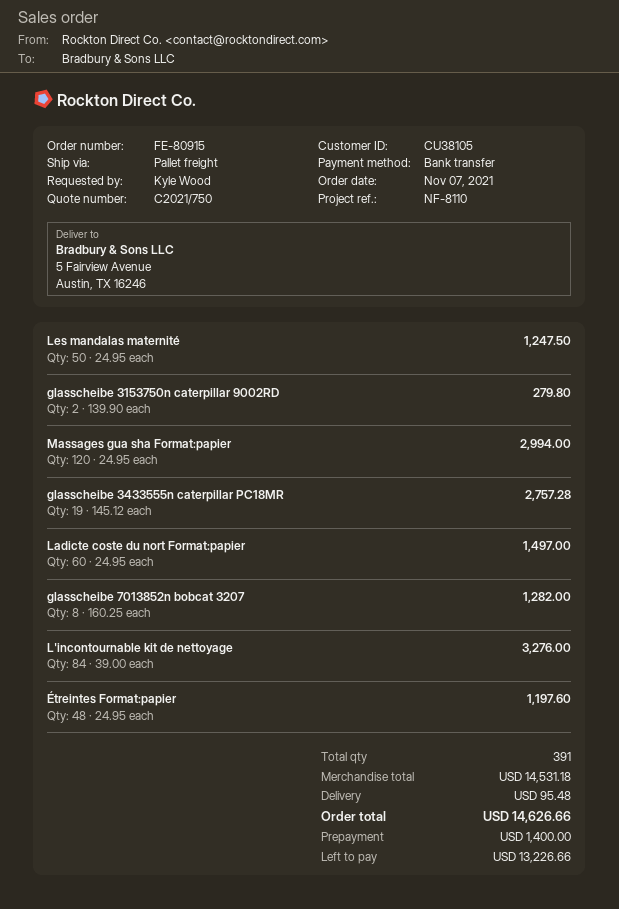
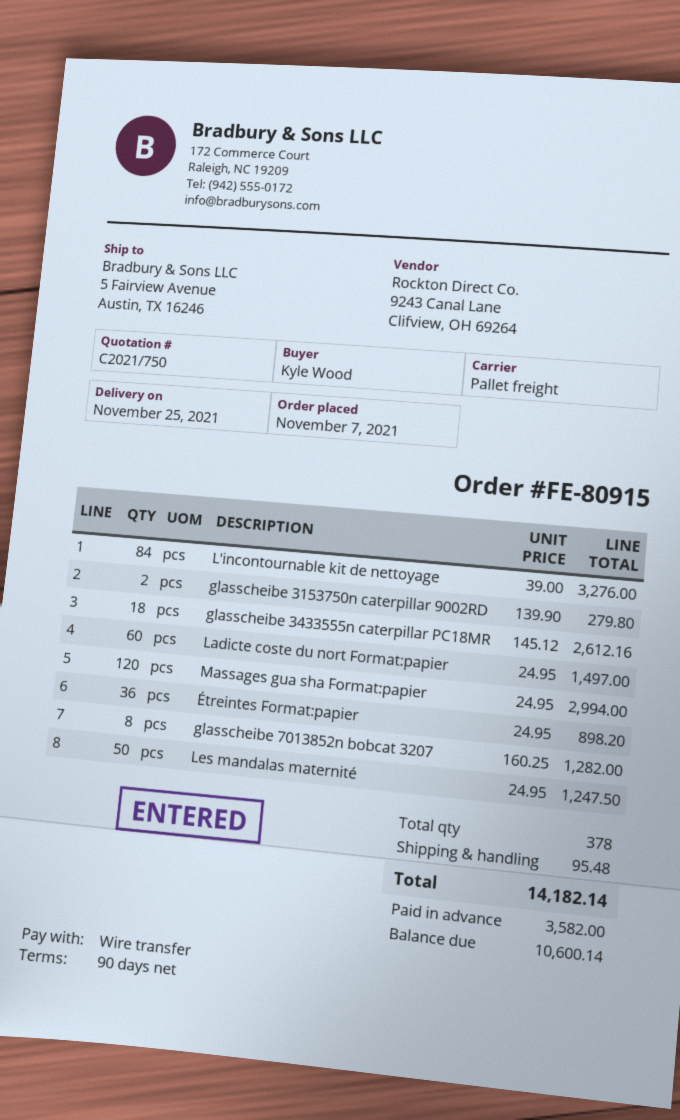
glasscheibe 3433555n caterpillar PC18MR: 19 x 145.12 = 2757.28 -> 18 x 145.12 = 2612.16
Étreintes Format:papier: 48 x 24.95 = 1197.60 -> 36 x 24.95 = 898.20
total quantity: 391 -> 378
total: 14626.66 -> 14182.14
deposit: 1400.00 -> 3582.00
balance: 13226.66 -> 10600.14

